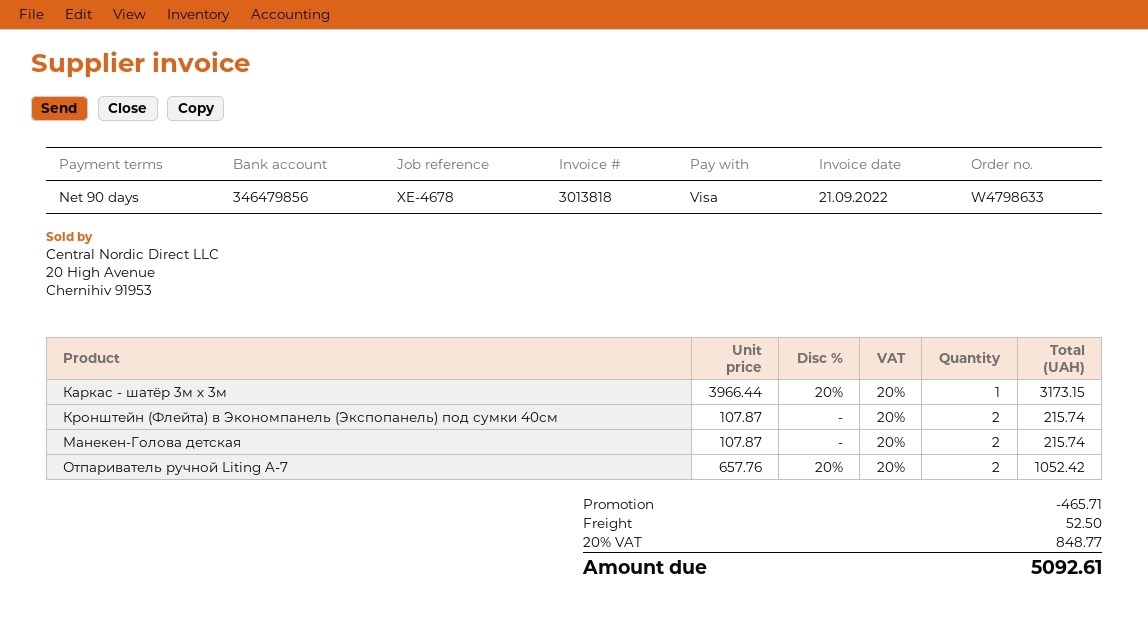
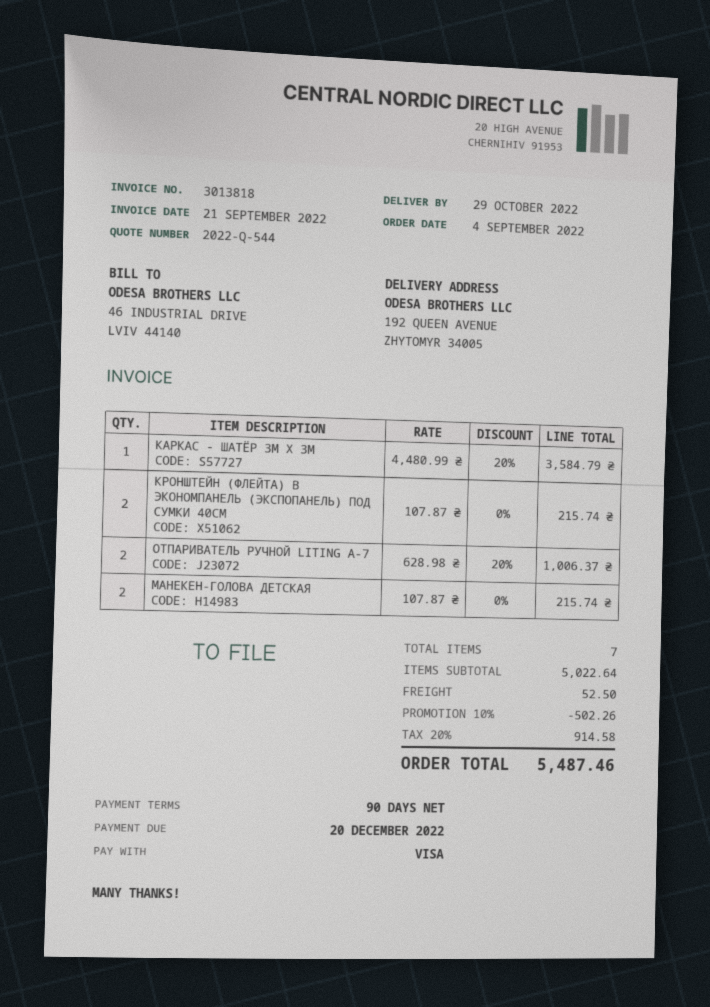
Каркас - шатёр 3м х 3м: 1 x 3966.44 - 20% = 3173.15 -> 1 x 4480.99 - 20% = 3584.79
Отпариватель ручной Liting A-7: 2 x 657.76 - 20% = 1052.42 -> 2 x 628.98 - 20% = 1006.37
discount: 465.71 -> 502.26
tax: 20% = 848.77 -> 20% = 914.58
total: 5092.61 -> 5487.46

